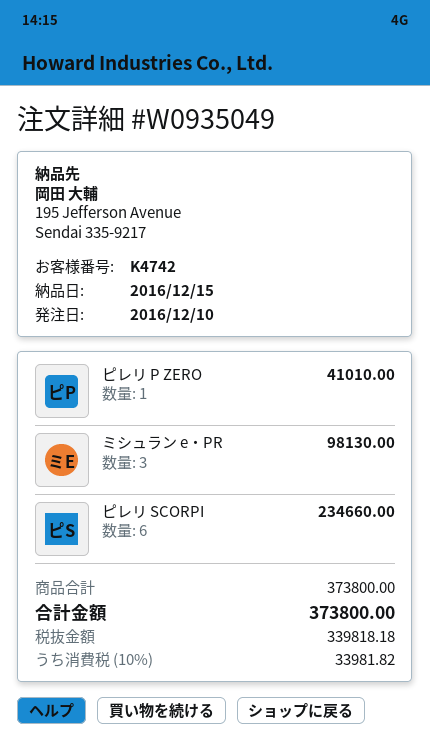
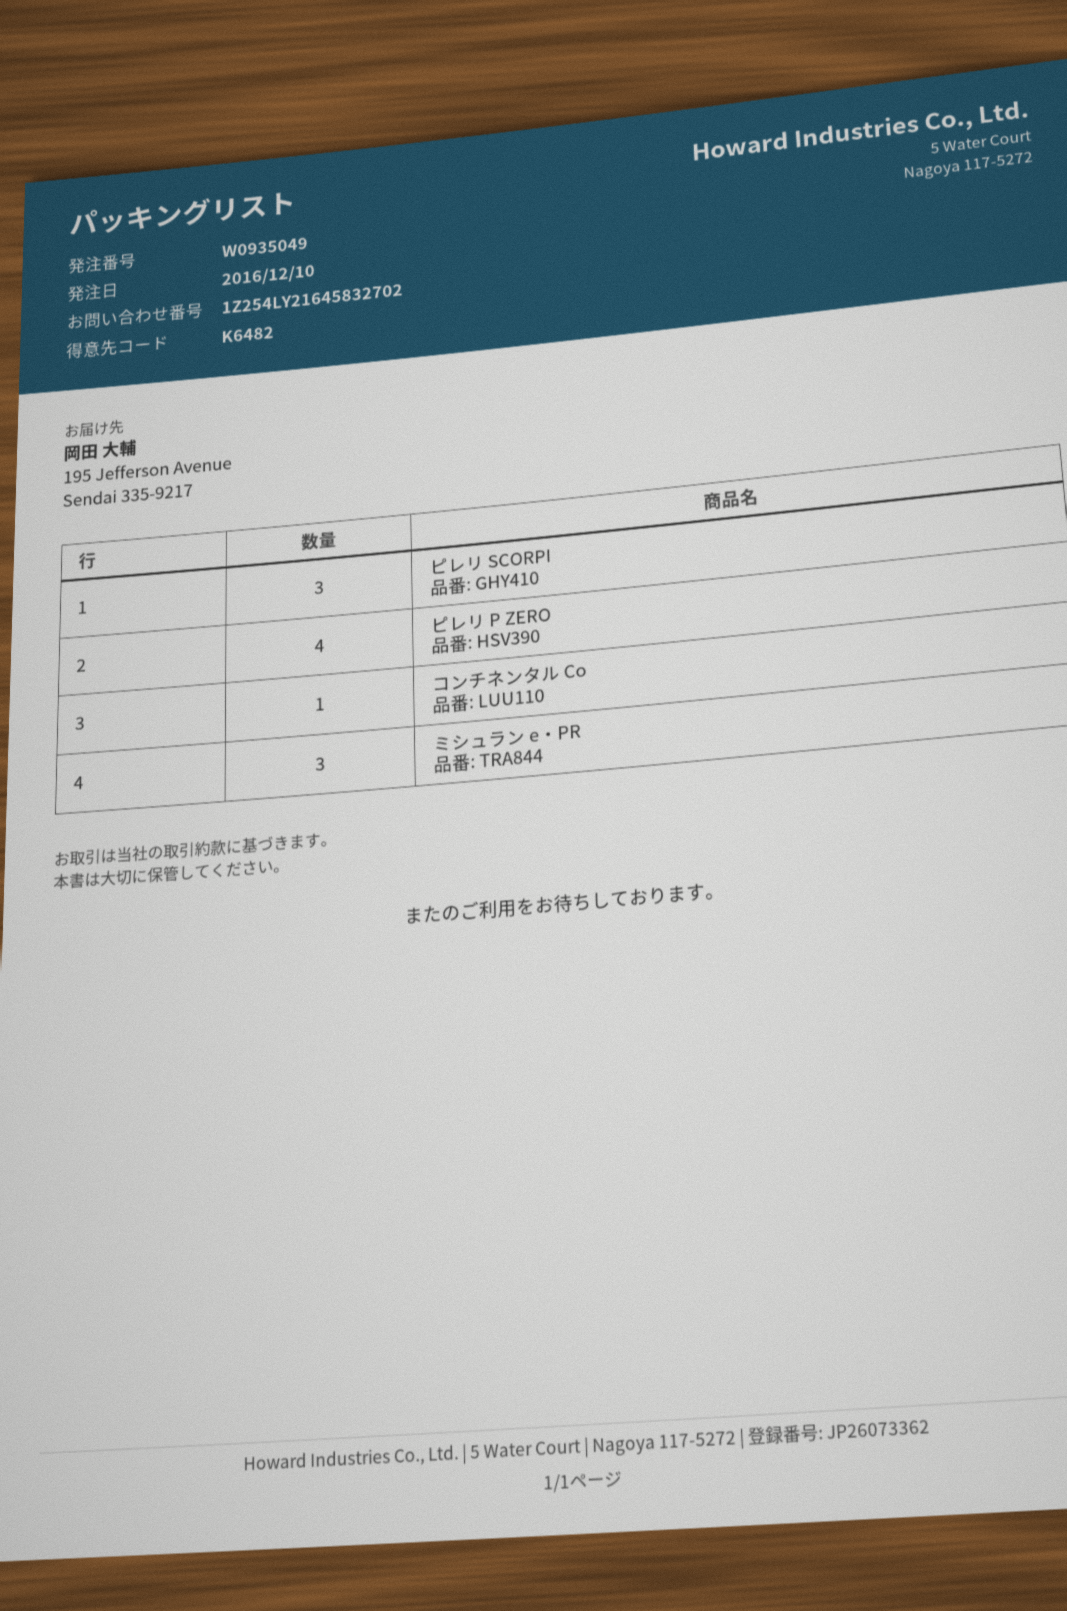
customer number: K4742 -> K6482
ピレリ P ZERO: 1 -> 4
ピレリ SCORPI: 6 -> 3
コンチネンタル Co: none -> 1

